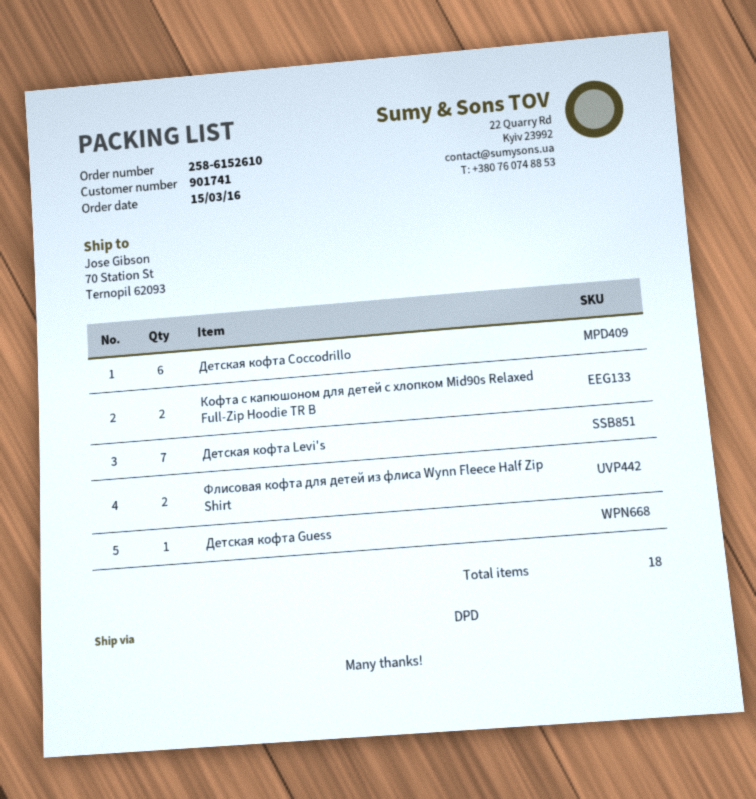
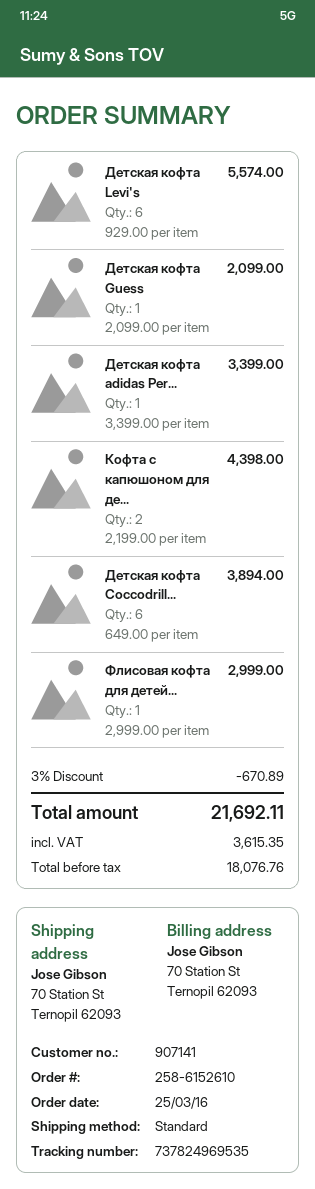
order date: 2016-03-15 -> 2016-03-25
customer number: 901741 -> 907141
shipping method: DPD -> standard
Детская кофта Levi's: 7 -> 6
Флисовая кофта для детей из флиса Wynn Fleece Half Zip Shirt: 2 -> 1
Детская кофта adidas Per...: none -> 1

